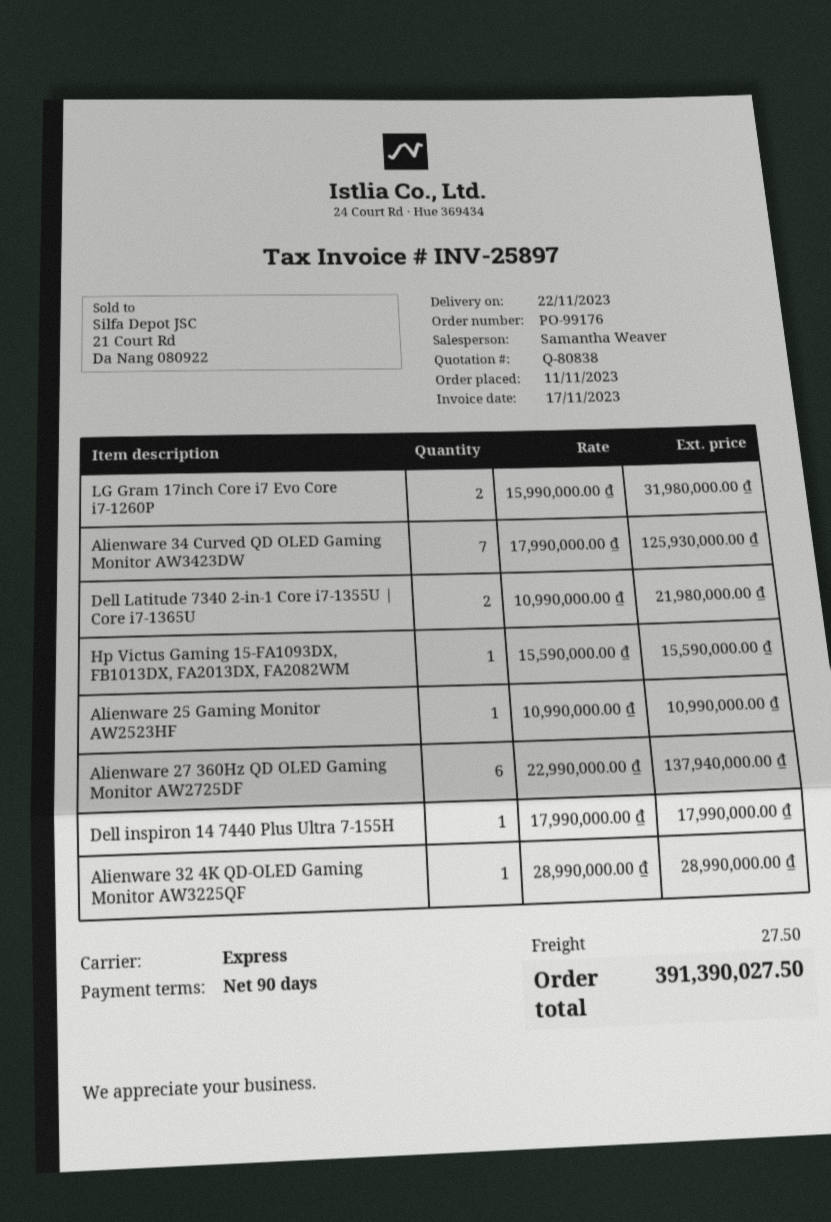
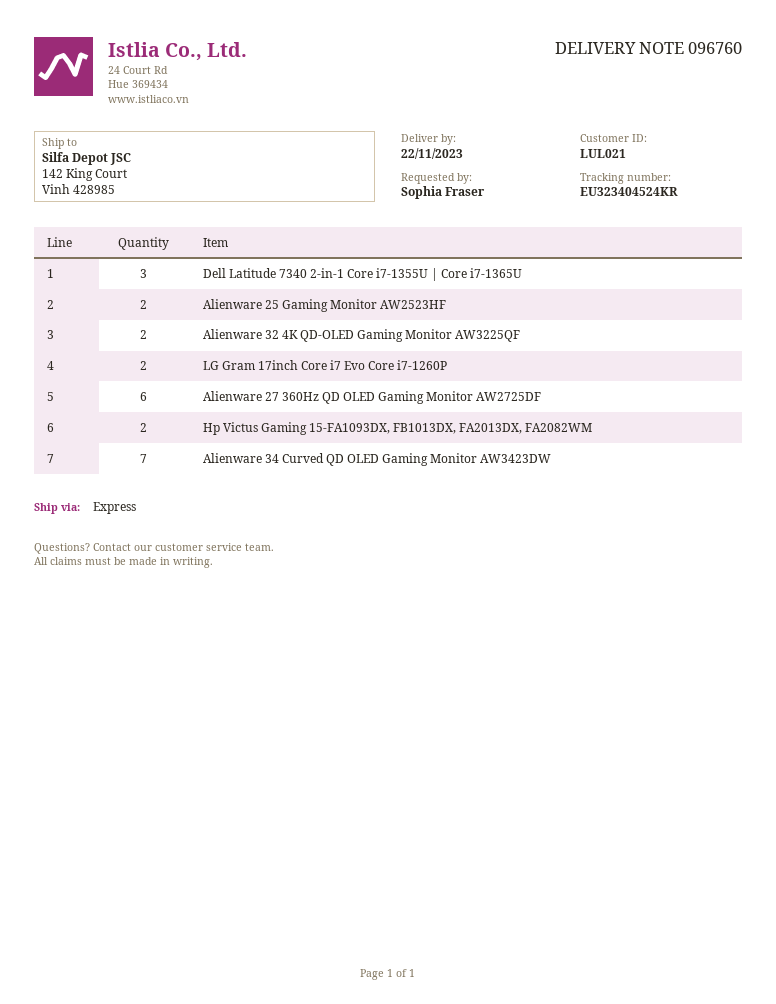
Dell Latitude 7340 2-in-1 Core i7-1355U | Core i7-1365U: 2 -> 3
Hp Victus Gaming 15-FA1093DX, FB1013DX, FA2013DX, FA2082WM: 1 -> 2
Alienware 25 Gaming Monitor AW2523HF: 1 -> 2
Dell inspiron 14 7440 Plus Ultra 7-155H: 1 -> none
Alienware 32 4K QD-OLED Gaming Monitor AW3225QF: 1 -> 2

